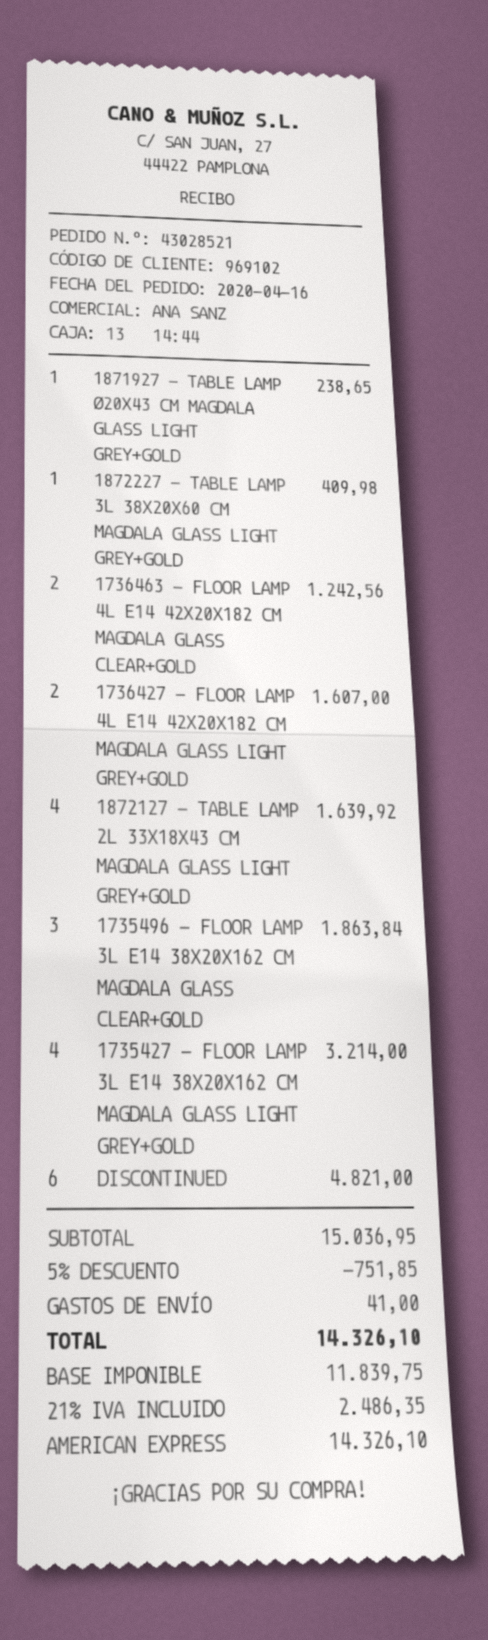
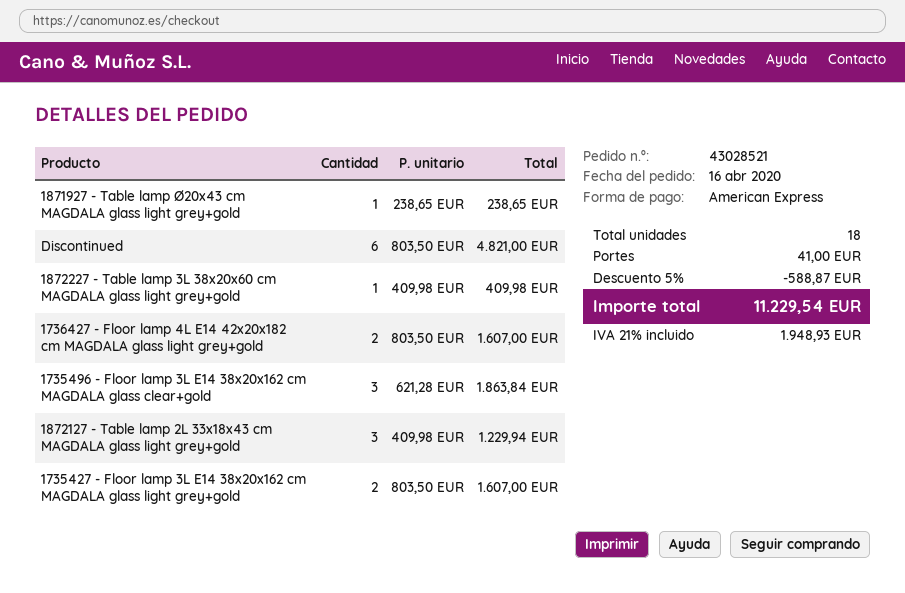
1736463 - FLOOR LAMP 4L E14 42X20X182 CM MAGDALA GLASS CLEAR+GOLD: 2 for 1242.56 -> none
1872127 - TABLE LAMP 2L 33X18X43 CM MAGDALA GLASS LIGHT GREY+GOLD: 4 for 1639.92 -> 3 for 1229.94
1735427 - FLOOR LAMP 3L E14 38X20X162 CM MAGDALA GLASS LIGHT GREY+GOLD: 4 for 3214.00 -> 2 for 1607.00
discount: 5% = 751.85 -> 5% = 588.87
tax: 21% = 2486.35 -> 21% = 1948.93
total: 14326.10 -> 11229.54

